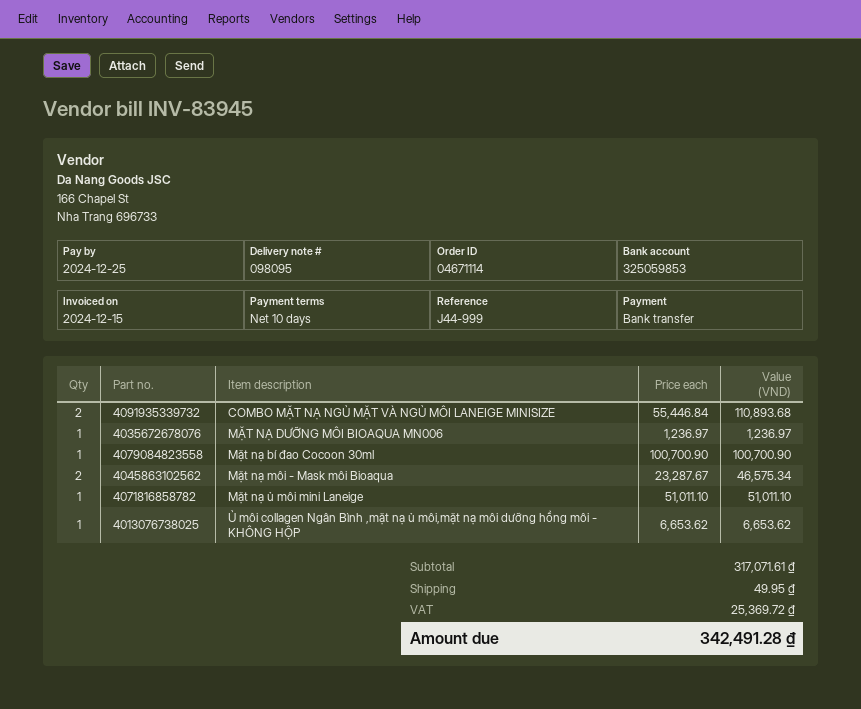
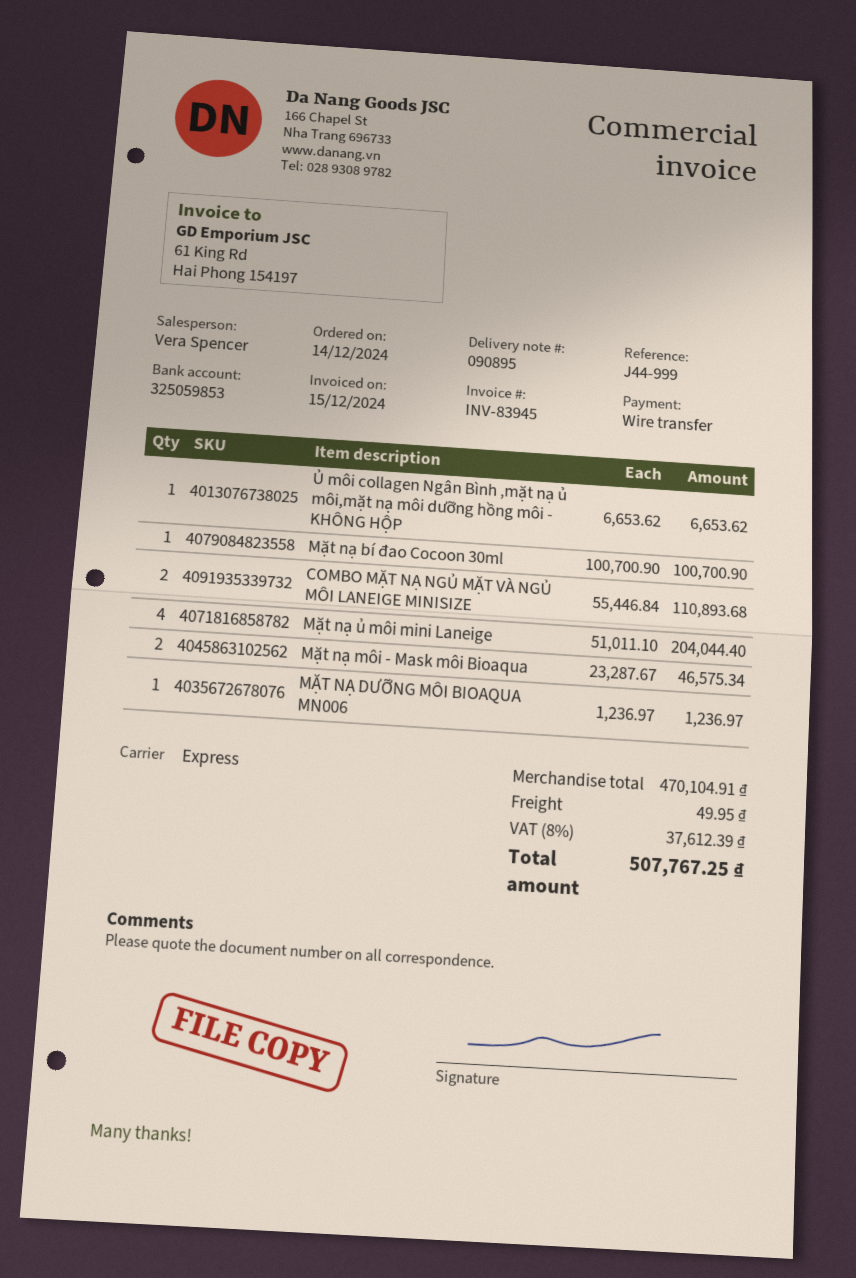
delivery note number: 098095 -> 090895
Mặt nạ ủ môi mini Laneige: 1 x 51011.10 = 51011.10 -> 4 x 51011.10 = 204044.40
subtotal: 317071.61 -> 470104.91
tax: 25369.72 -> 37612.39
total: 342491.28 -> 507767.25

